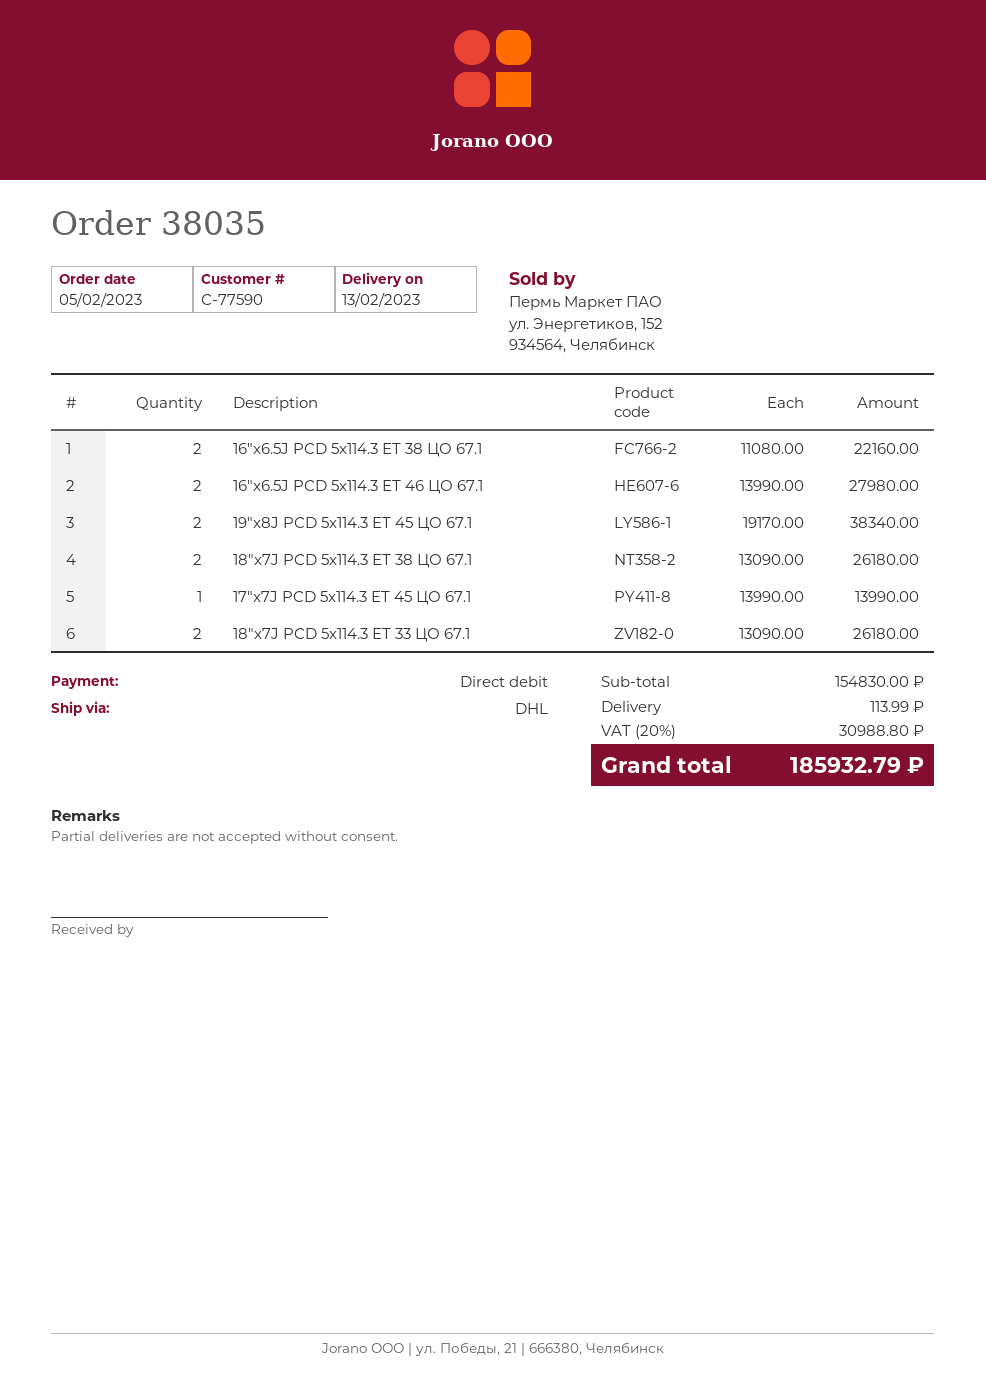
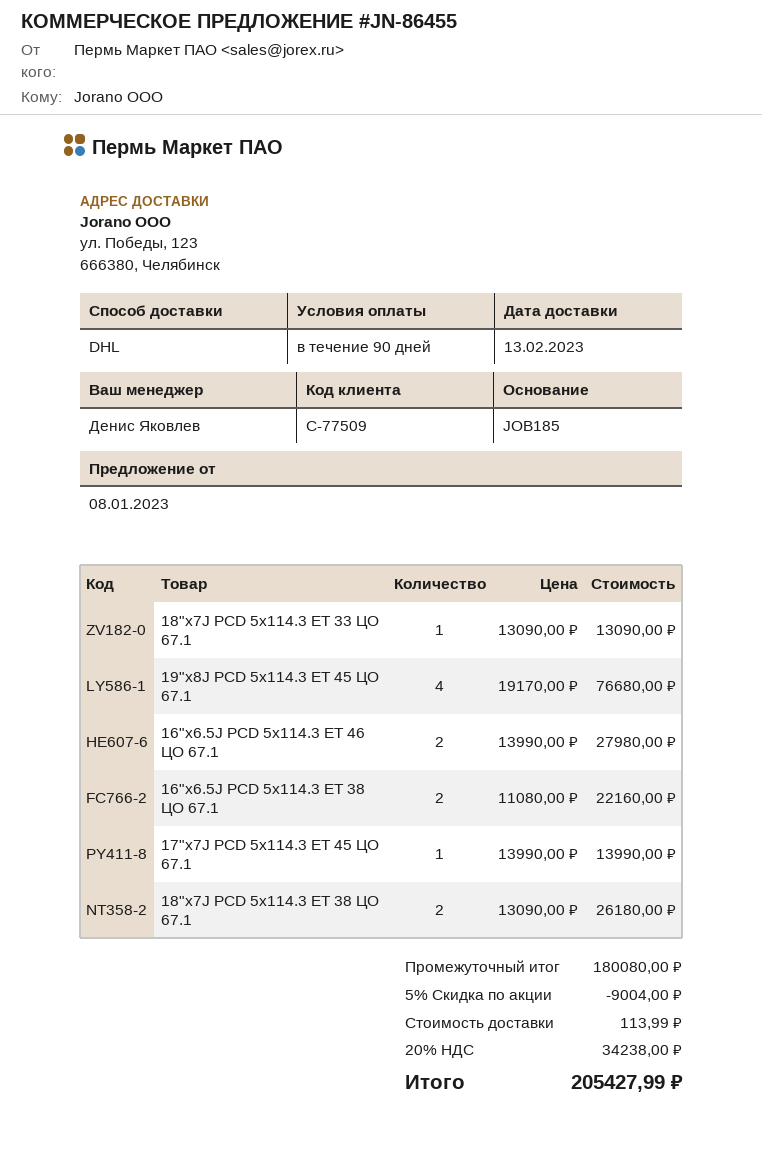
customer number: C-77590 -> C-77509
19"x8J PCD 5x114.3 ЕТ 45 ЦО 67.1: 2 x 19170.00 = 38340.00 -> 4 x 19170.00 = 76680.00
18"x7J PCD 5x114.3 ЕТ 33 ЦО 67.1: 2 x 13090.00 = 26180.00 -> 1 x 13090.00 = 13090.00
subtotal: 154830.00 -> 180080.00
discount: none -> 5% = 9004.00
tax: 20% = 30988.80 -> 20% = 34238.00
total: 185932.79 -> 205427.99

